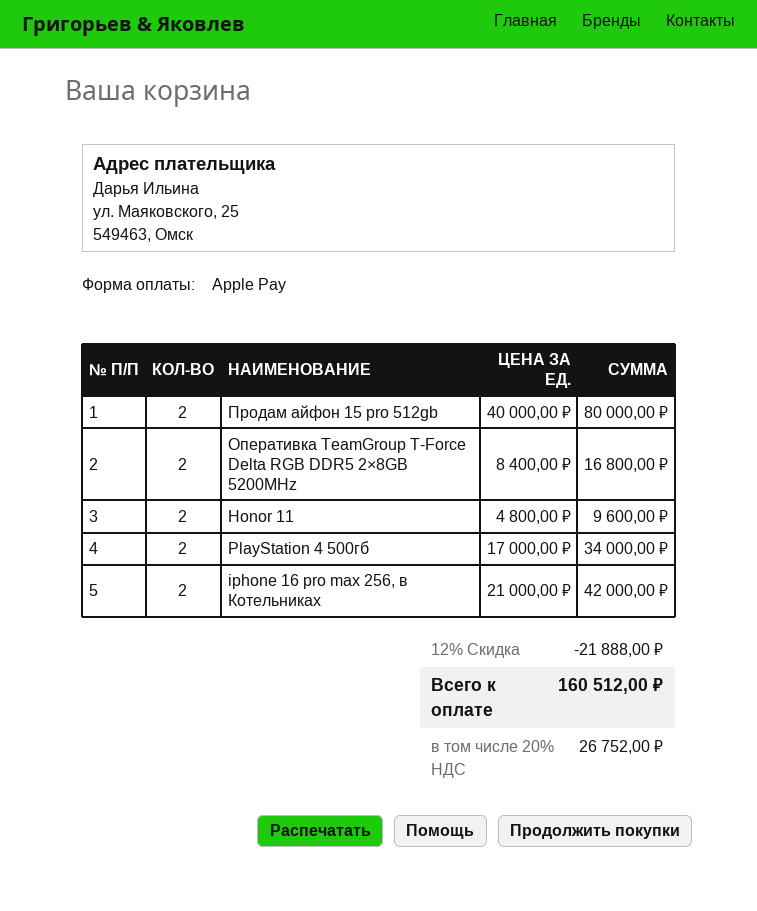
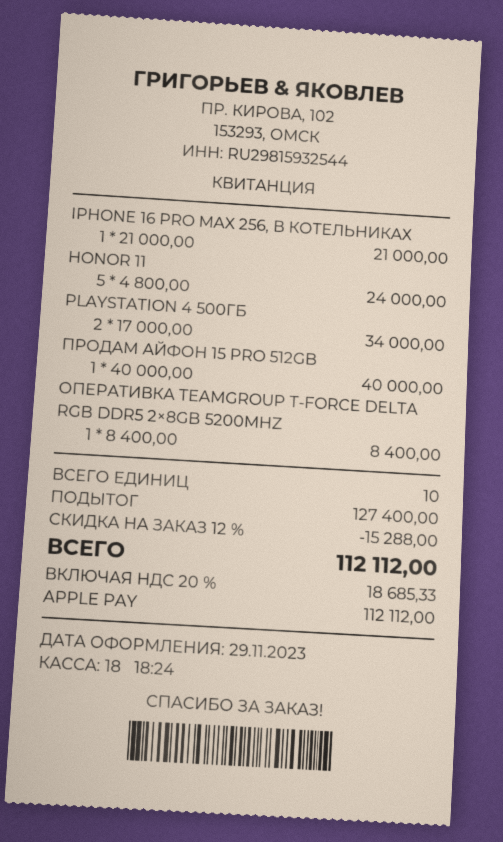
Продам айфон 15 pro 512gb: 2 x 40000.00 = 80000.00 -> 1 x 40000.00 = 40000.00
Оперативка TeamGroup T-Force Delta RGB DDR5 2×8GB 5200MHz: 2 x 8400.00 = 16800.00 -> 1 x 8400.00 = 8400.00
Honor 11: 2 x 4800.00 = 9600.00 -> 5 x 4800.00 = 24000.00
iphone 16 pro max 256, в Котельниках: 2 x 21000.00 = 42000.00 -> 1 x 21000.00 = 21000.00
discount: 12% = 21888.00 -> 12% = 15288.00
tax: 20% = 26752.00 -> 20% = 18685.33
total: 160512.00 -> 112112.00

